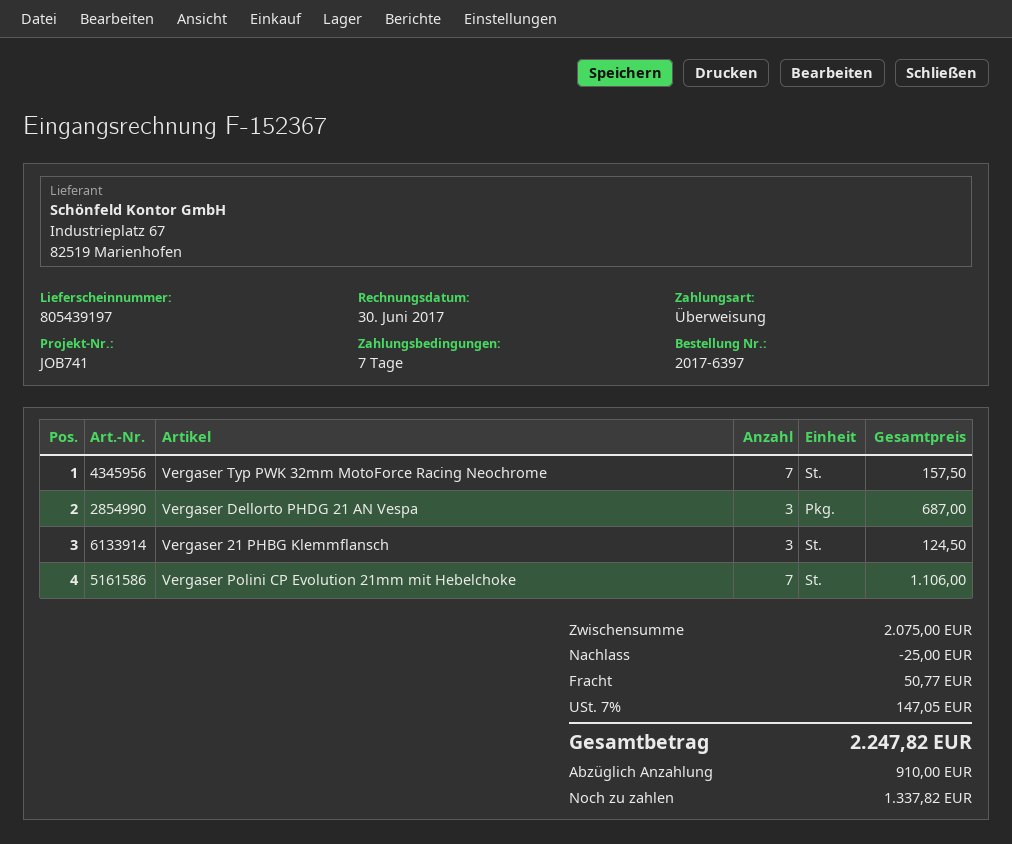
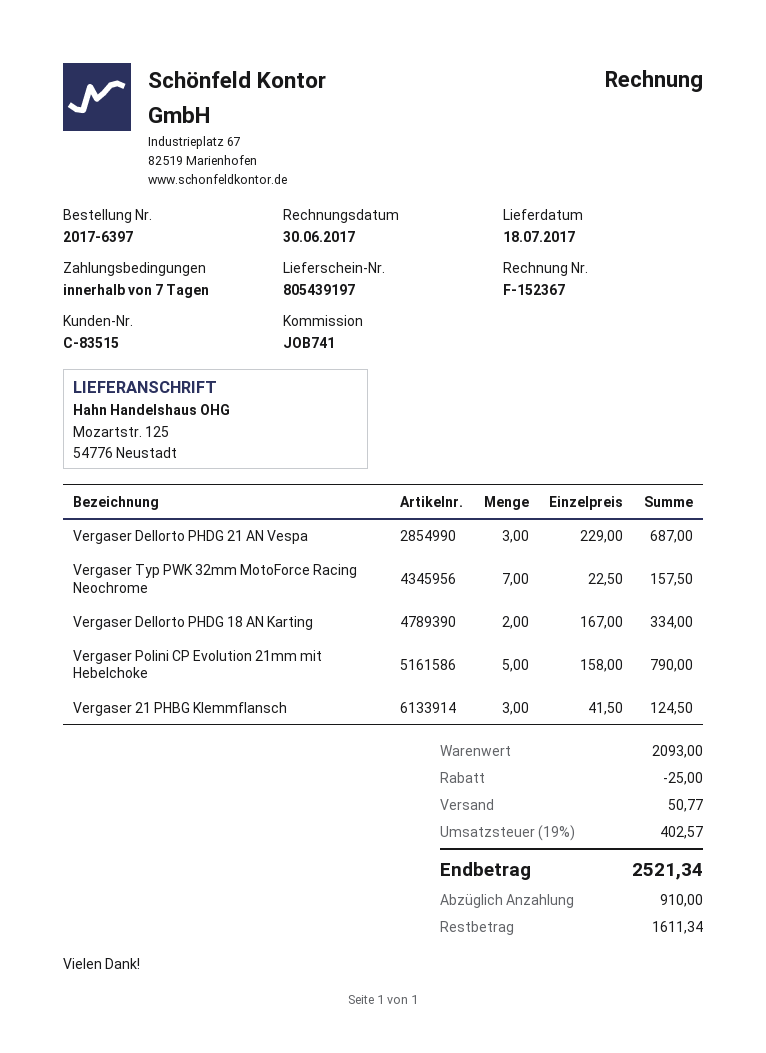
Vergaser Polini CP Evolution 21mm mit Hebelchoke: 7 for 1106.00 -> 5 for 790.00
Vergaser Dellorto PHDG 18 AN Karting: none -> 2 for 334.00
subtotal: 2075.00 -> 2093.00
tax: 7% = 147.05 -> 19% = 402.57
total: 2247.82 -> 2521.34
balance: 1337.82 -> 1611.34

